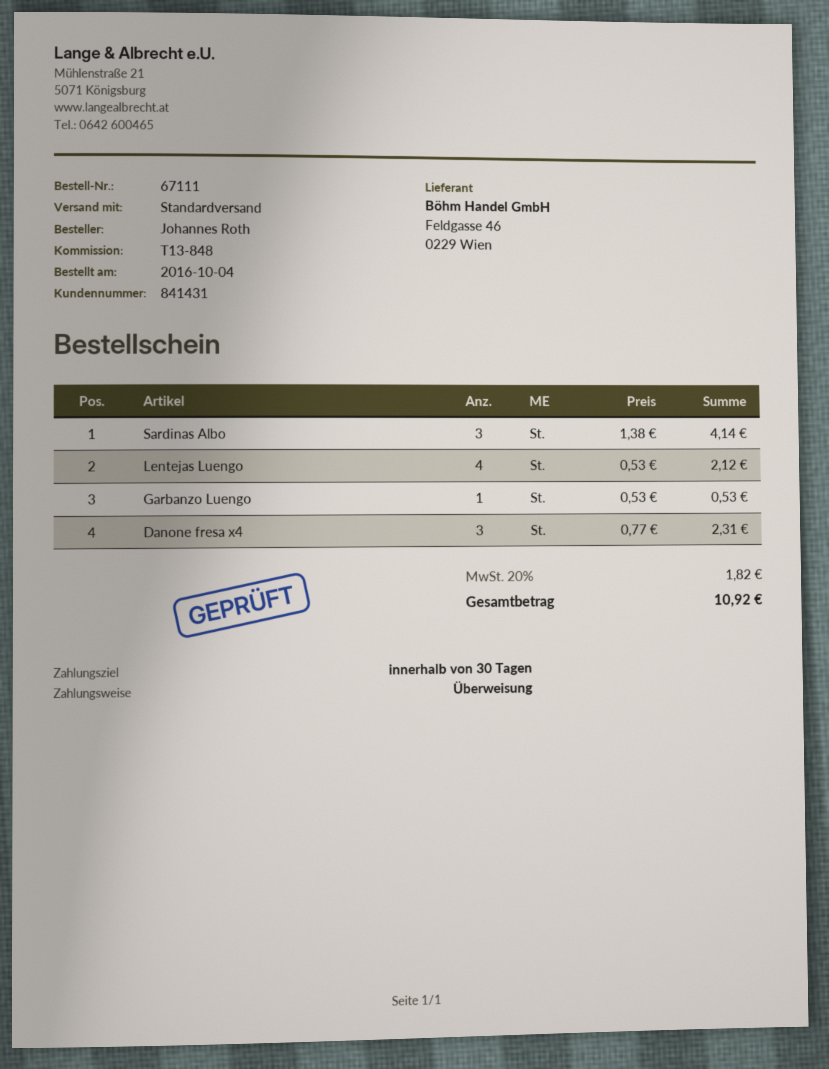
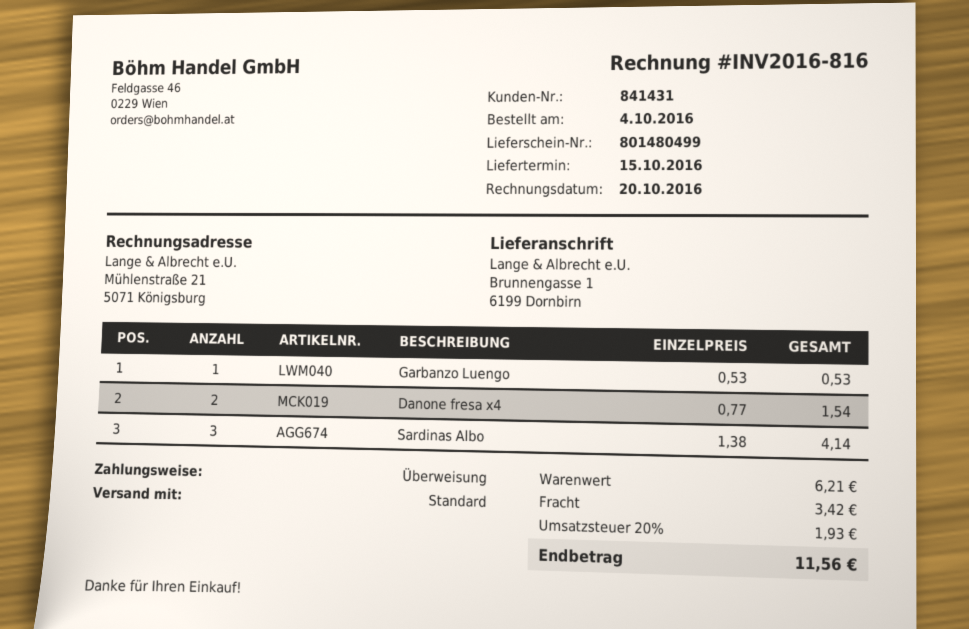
Lentejas Luengo: 4 x 0.53 = 2.12 -> none
Danone fresa x4: 3 x 0.77 = 2.31 -> 2 x 0.77 = 1.54
shipping: none -> 3.42
tax: 20% = 1.82 -> 20% = 1.93
total: 10.92 -> 11.56

